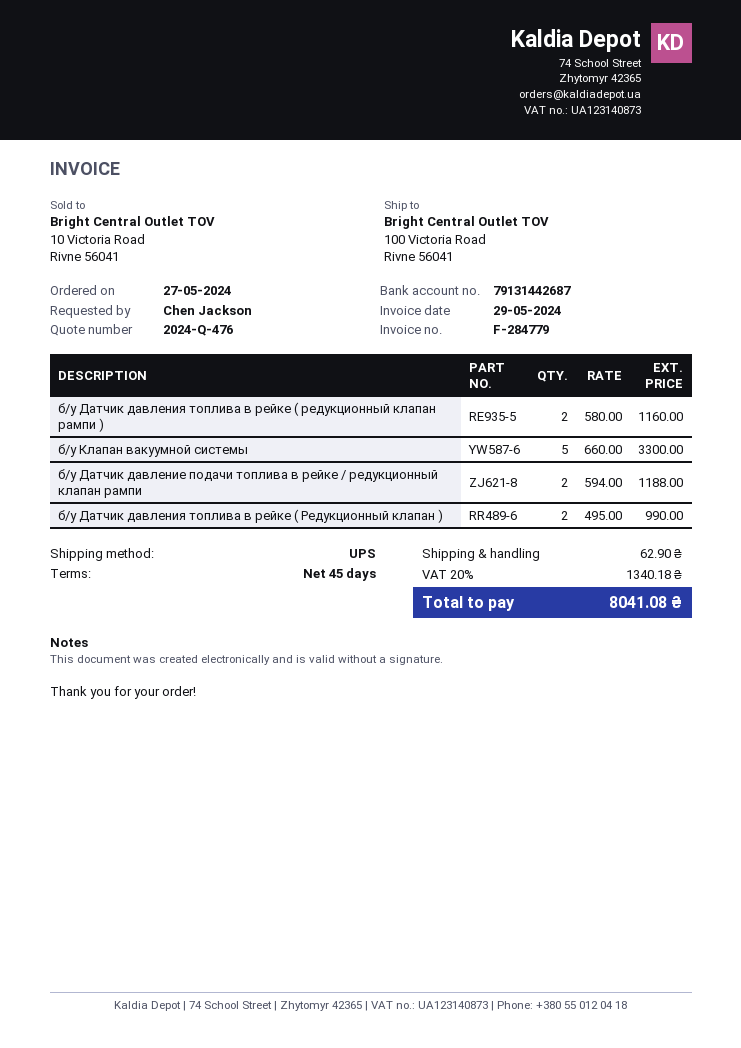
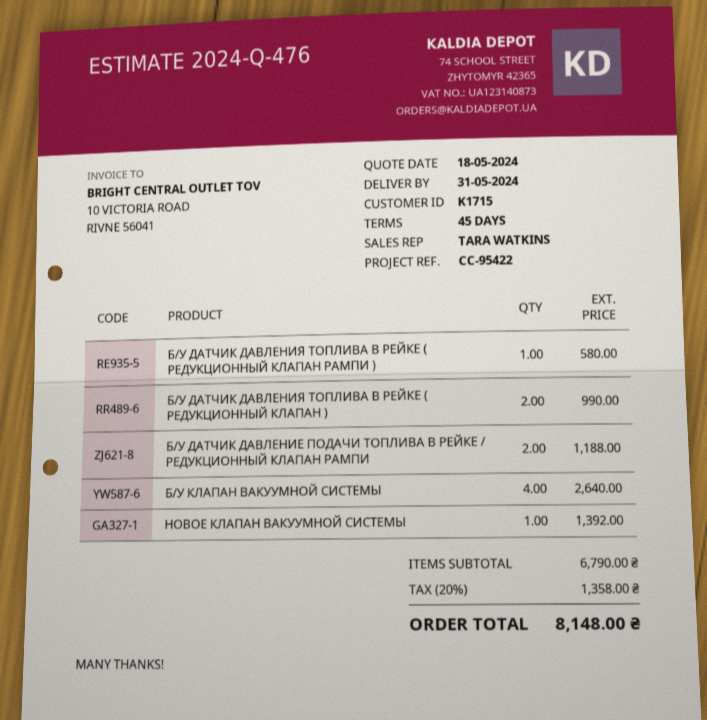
б/у Датчик давления топлива в рейке ( редукционный клапан рампи ): 2 for 1160.00 -> 1 for 580.00
б/у Клапан вакуумной системы: 5 for 3300.00 -> 4 for 2640.00
НОВОЕ КЛАПАН ВАКУУМНОЙ СИСТЕМЫ: none -> 1 for 1392.00
shipping: 62.90 -> none
tax: 20% = 1340.18 -> 20% = 1358.00
total: 8041.08 -> 8148.00

